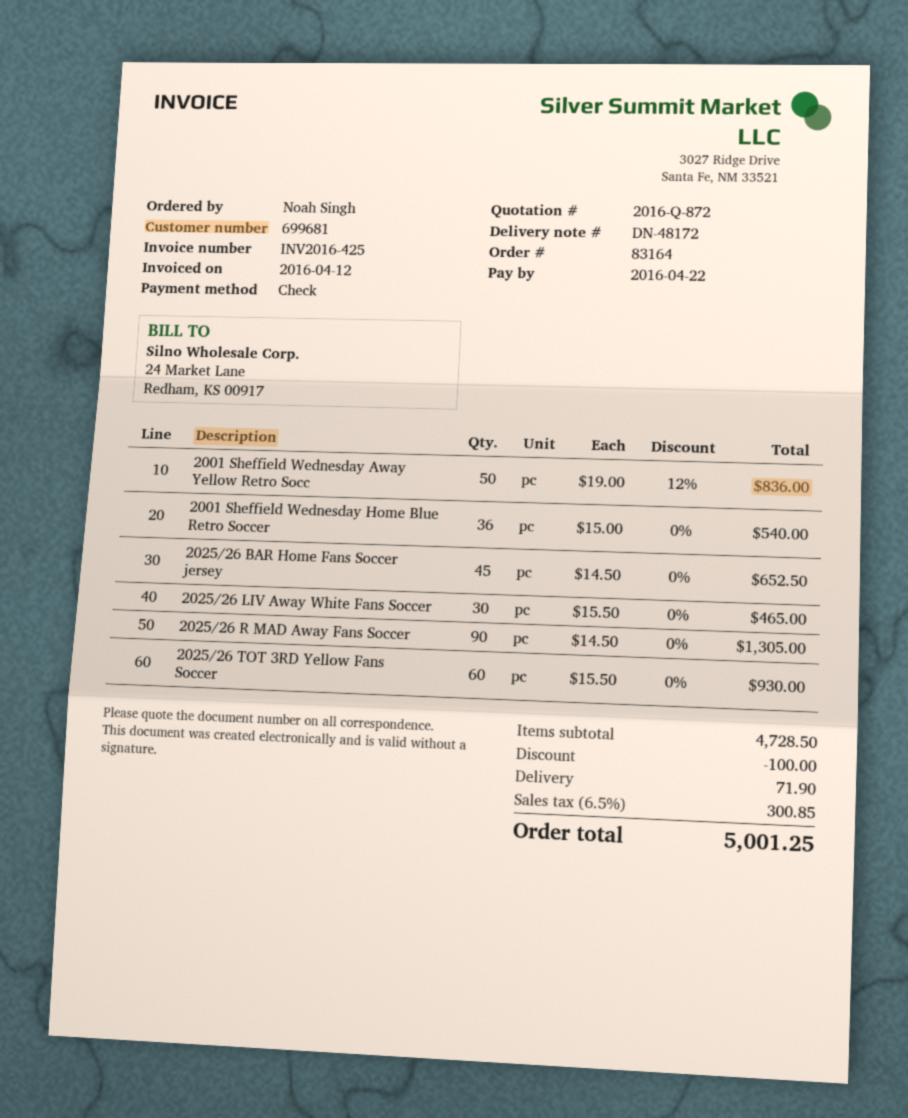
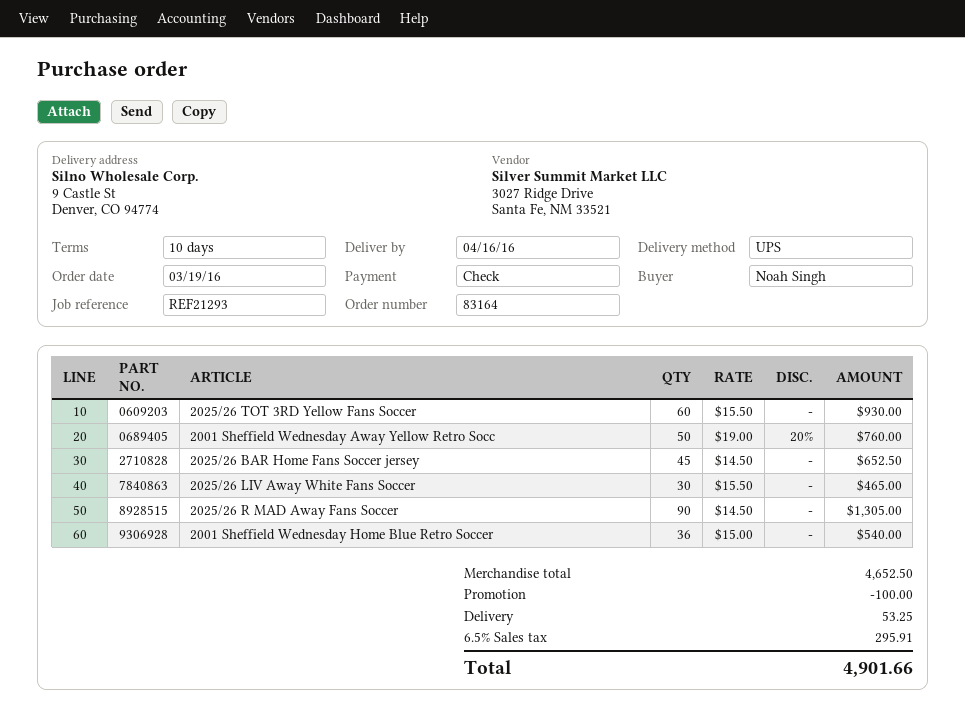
2001 Sheffield Wednesday Away Yellow Retro Socc: 50 x 19.00 - 12% = 836.00 -> 50 x 19.00 - 20% = 760.00
subtotal: 4728.50 -> 4652.50
shipping: 71.90 -> 53.25
tax: 6.5% = 300.85 -> 6.5% = 295.91
total: 5001.25 -> 4901.66

